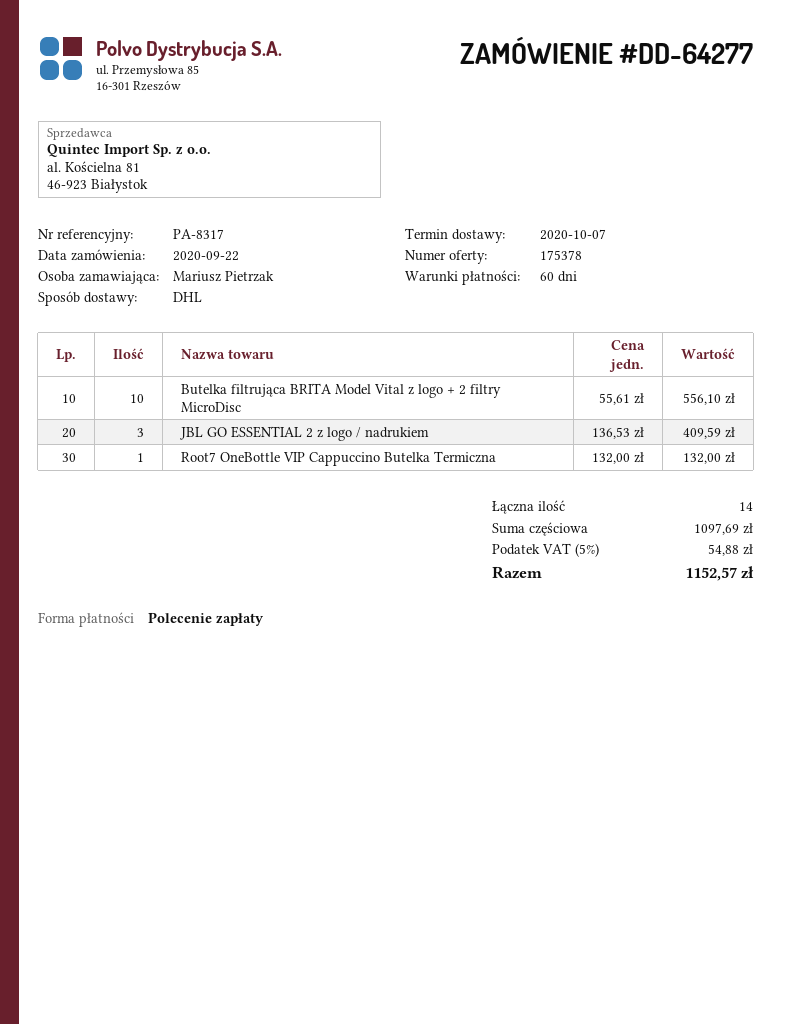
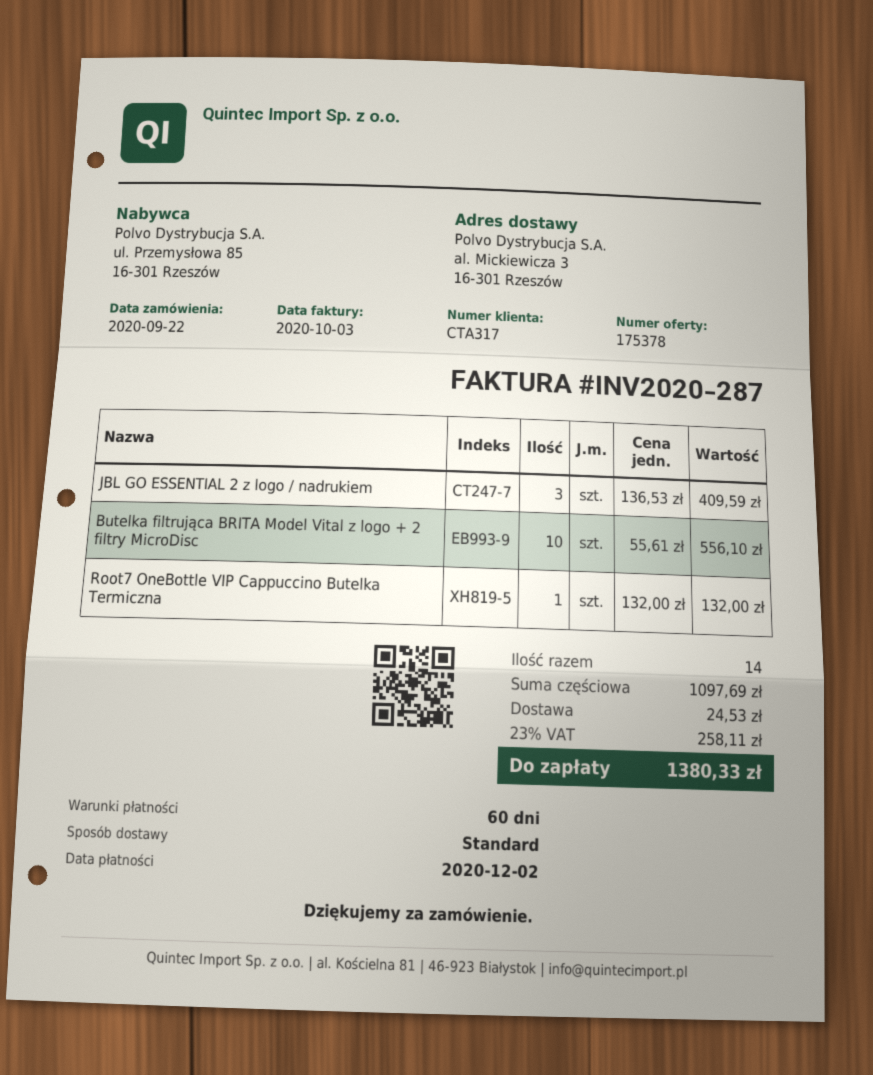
shipping method: DHL -> standard
shipping: none -> 24.53
tax: 5% = 54.88 -> 23% = 258.11
total: 1152.57 -> 1380.33

